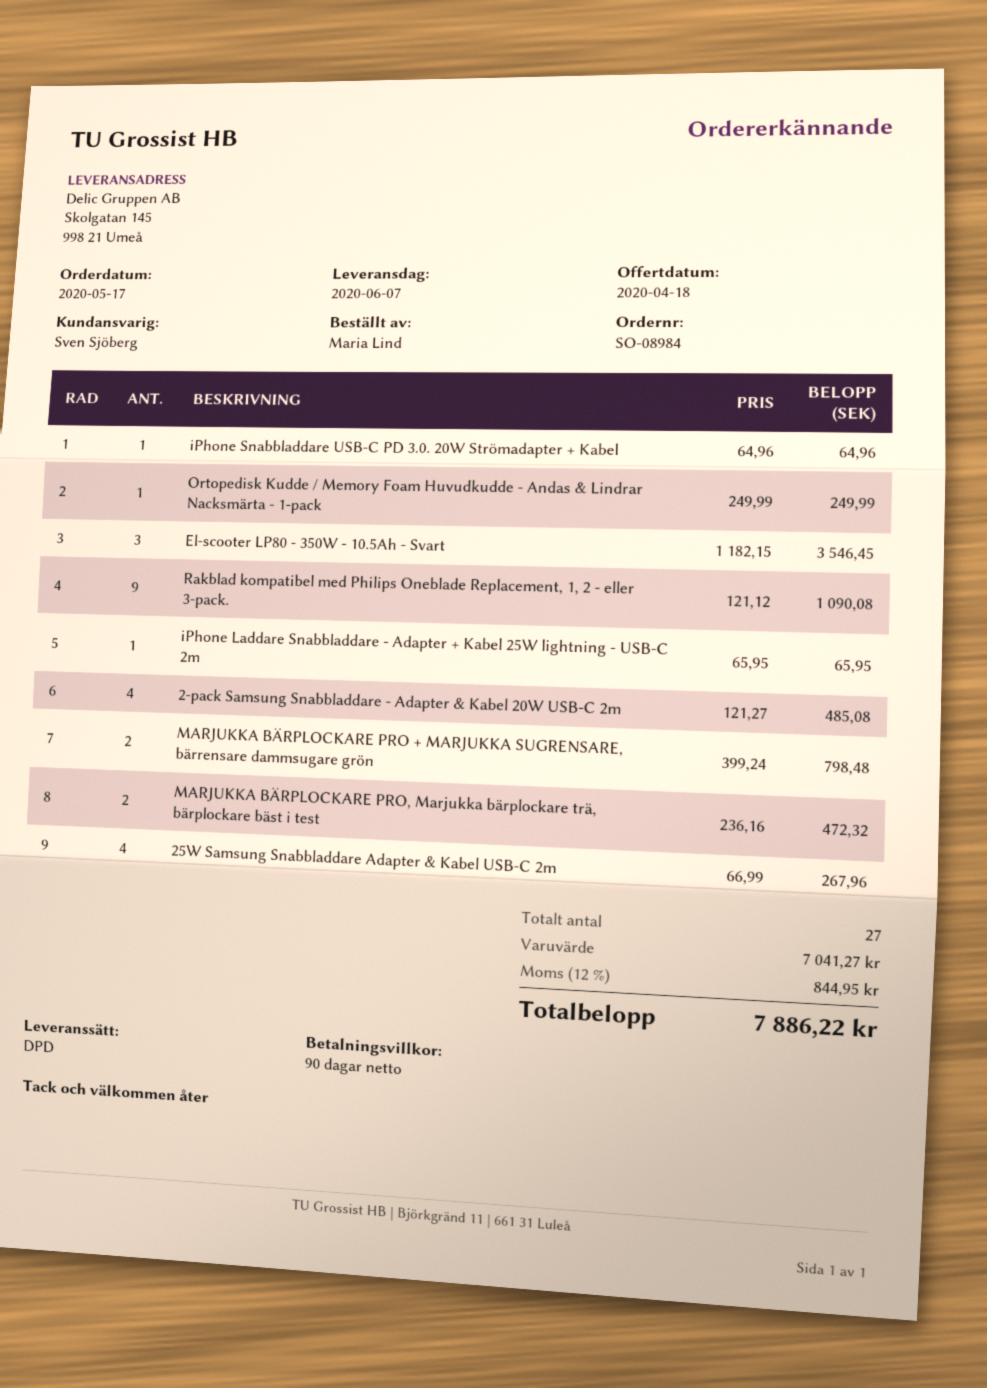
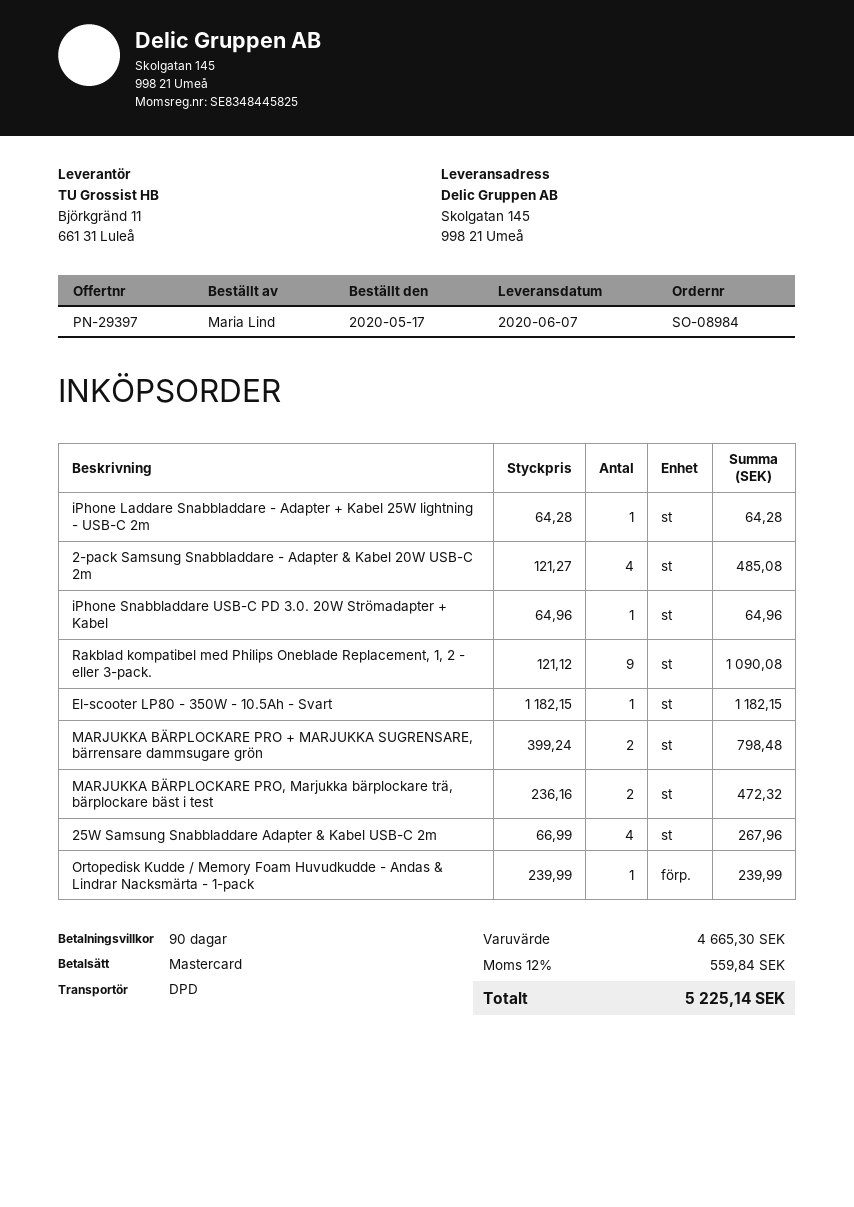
Ortopedisk Kudde / Memory Foam Huvudkudde - Andas & Lindrar Nacksmärta - 1-pack: 1 x 249.99 = 249.99 -> 1 x 239.99 = 239.99
El-scooter LP80 - 350W - 10.5Ah - Svart: 3 x 1182.15 = 3546.45 -> 1 x 1182.15 = 1182.15
iPhone Laddare Snabbladdare - Adapter + Kabel 25W lightning - USB-C 2m: 1 x 65.95 = 65.95 -> 1 x 64.28 = 64.28
subtotal: 7041.27 -> 4665.30
tax: 12% = 844.95 -> 12% = 559.84
total: 7886.22 -> 5225.14

